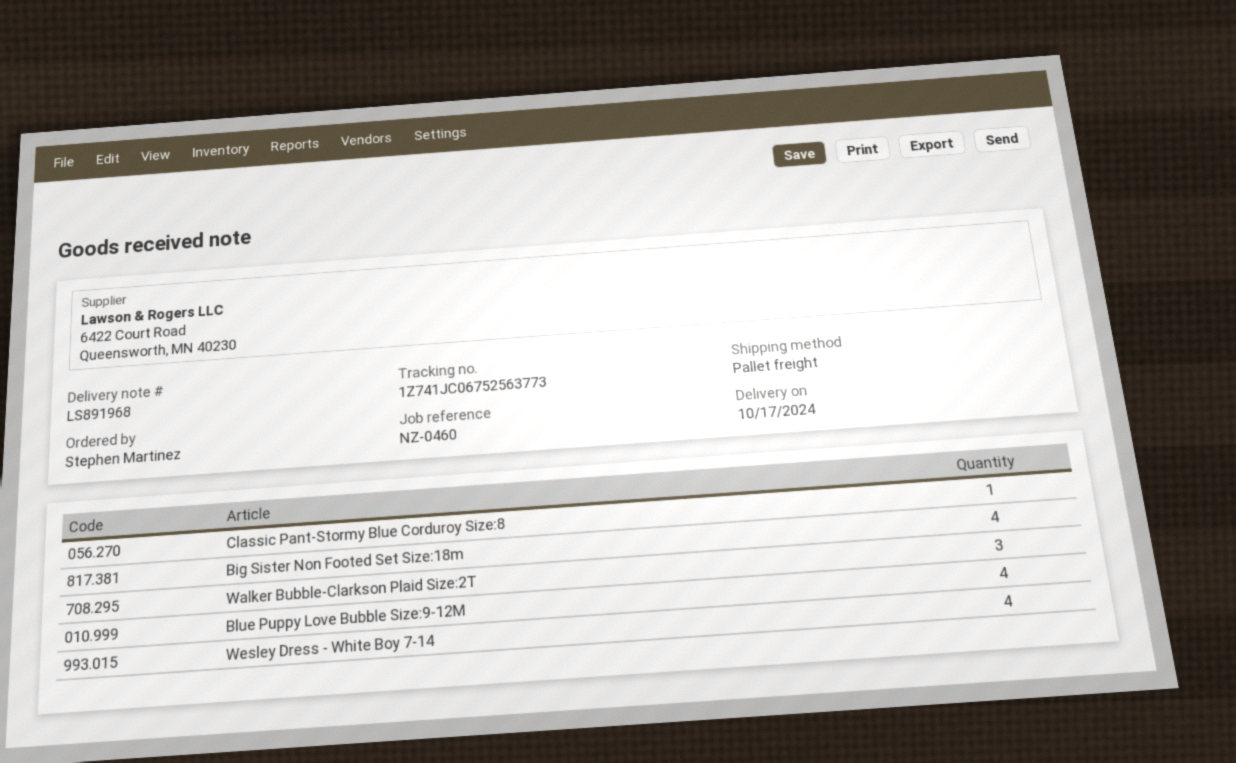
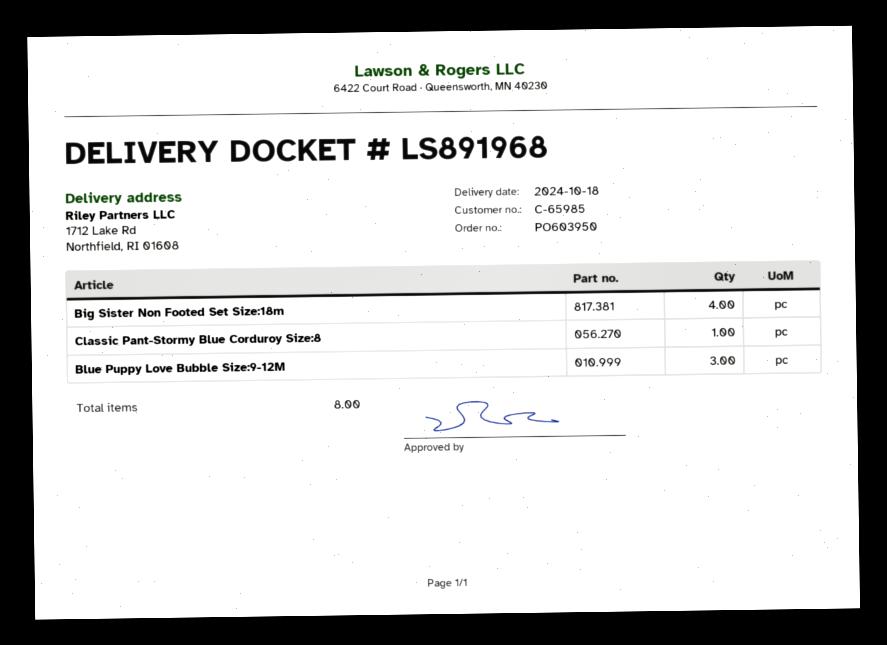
delivery date: 2024-10-17 -> 2024-10-18
Walker Bubble-Clarkson Plaid Size:2T: 3 -> none
Blue Puppy Love Bubble Size:9-12M: 4 -> 3
Wesley Dress - White Boy 7-14: 4 -> none

